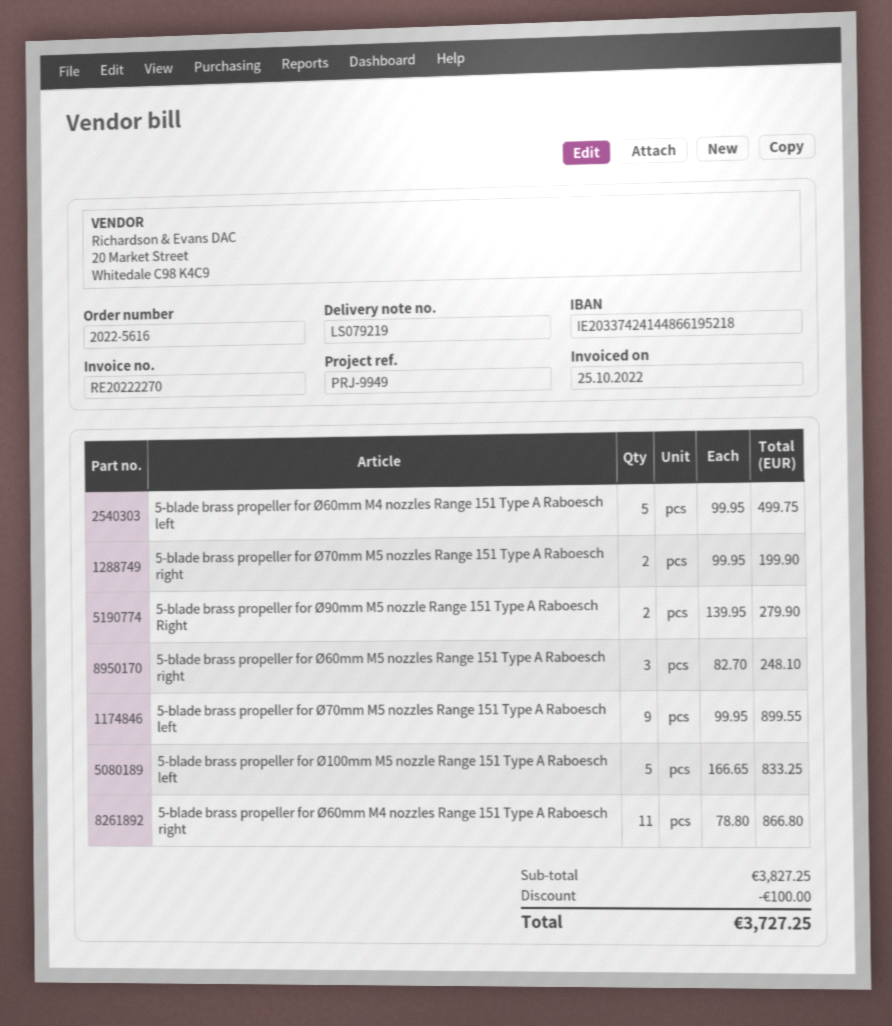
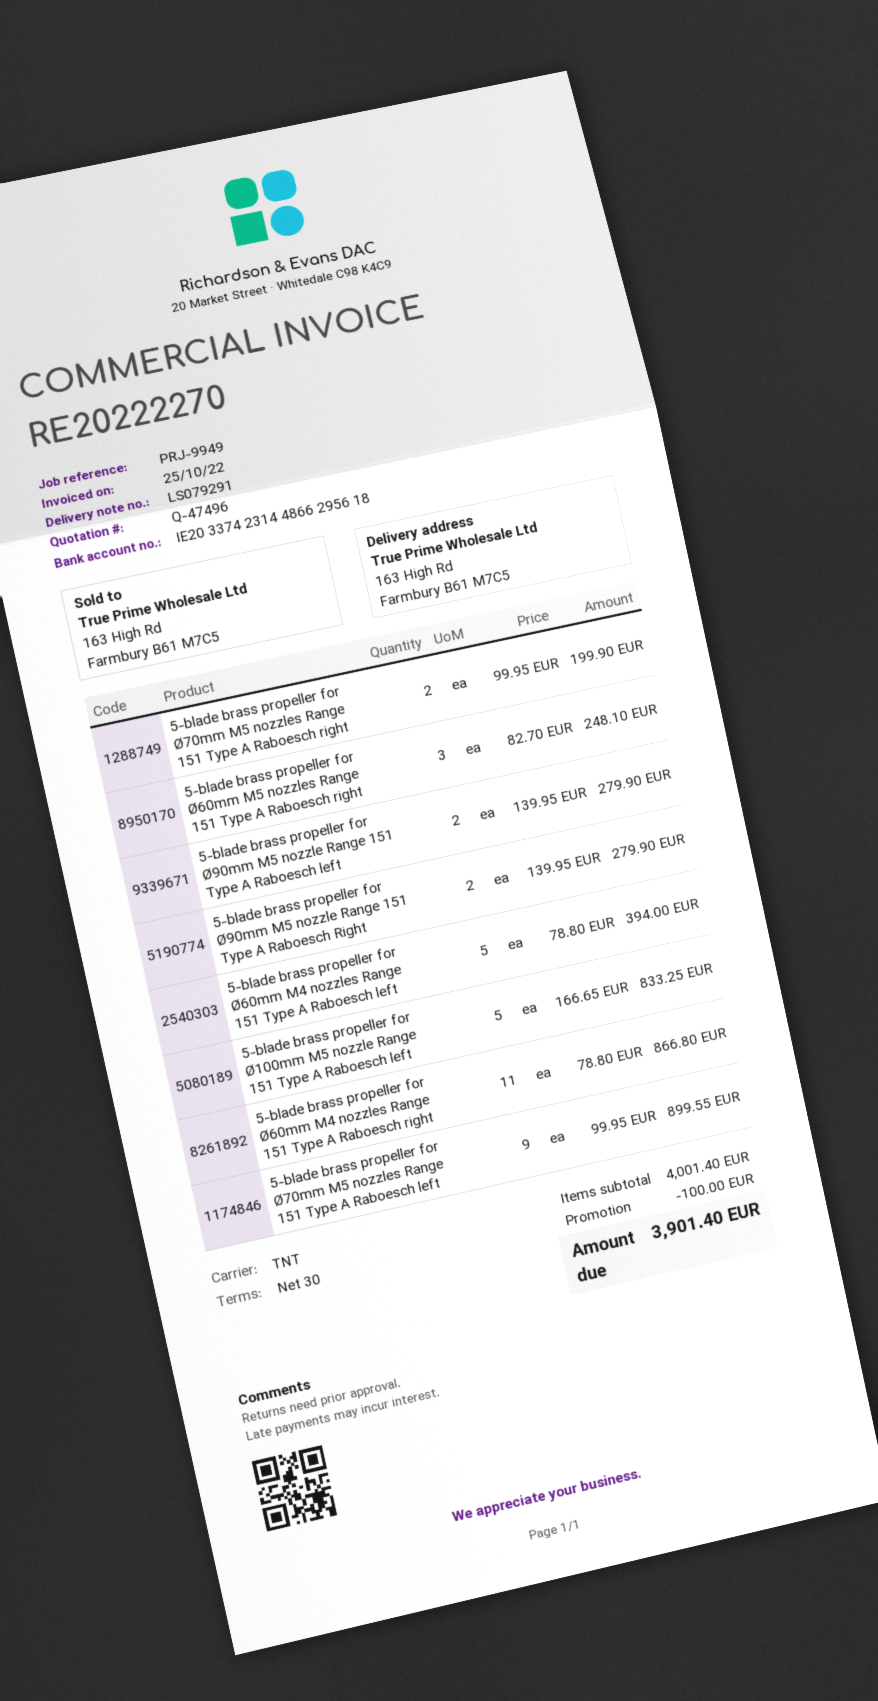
delivery note number: LS079219 -> LS079291
bank account: IE20337424144866195218 -> IE20337423144866295618
5-blade brass propeller for Ø60mm M4 nozzles Range 151 Type A Raboesch left: 5 x 99.95 = 499.75 -> 5 x 78.80 = 394.00
5-blade brass propeller for Ø90mm M5 nozzle Range 151 Type A Raboesch left: none -> 2 x 139.95 = 279.90
subtotal: 3827.25 -> 4001.40
total: 3727.25 -> 3901.40

